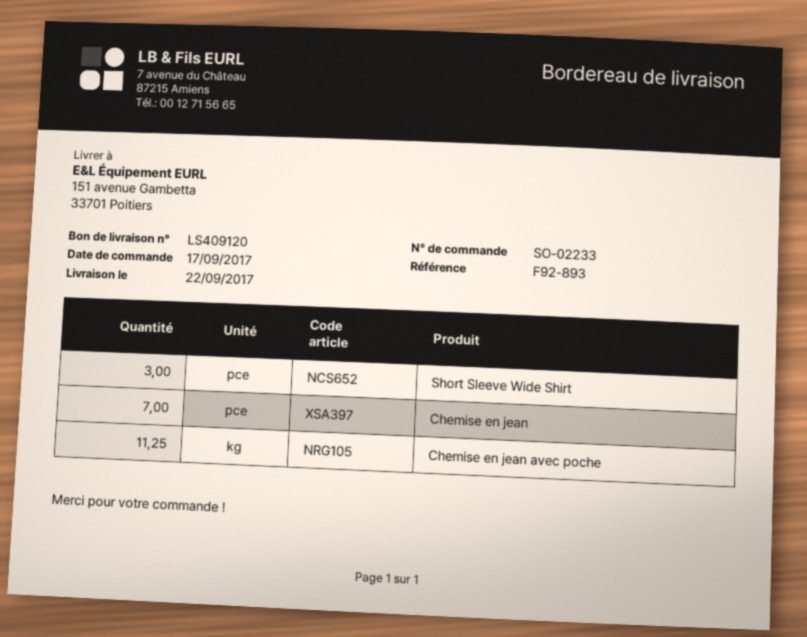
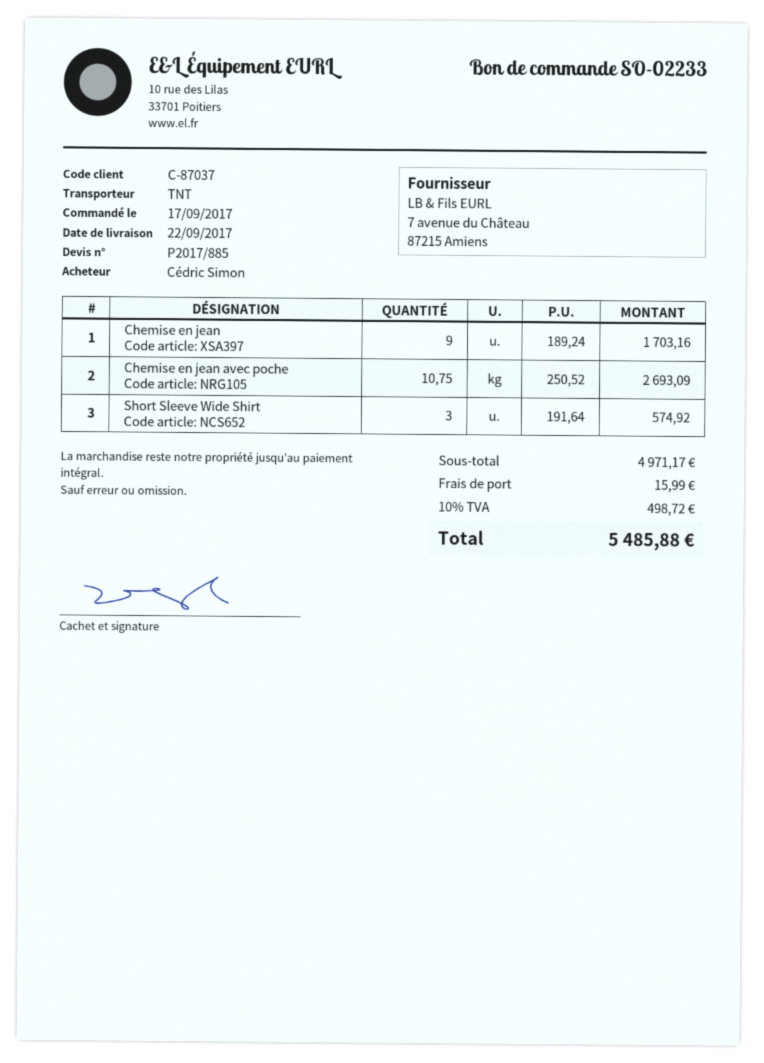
Chemise en jean: 7 -> 9
Chemise en jean avec poche: 11.25 -> 10.75

